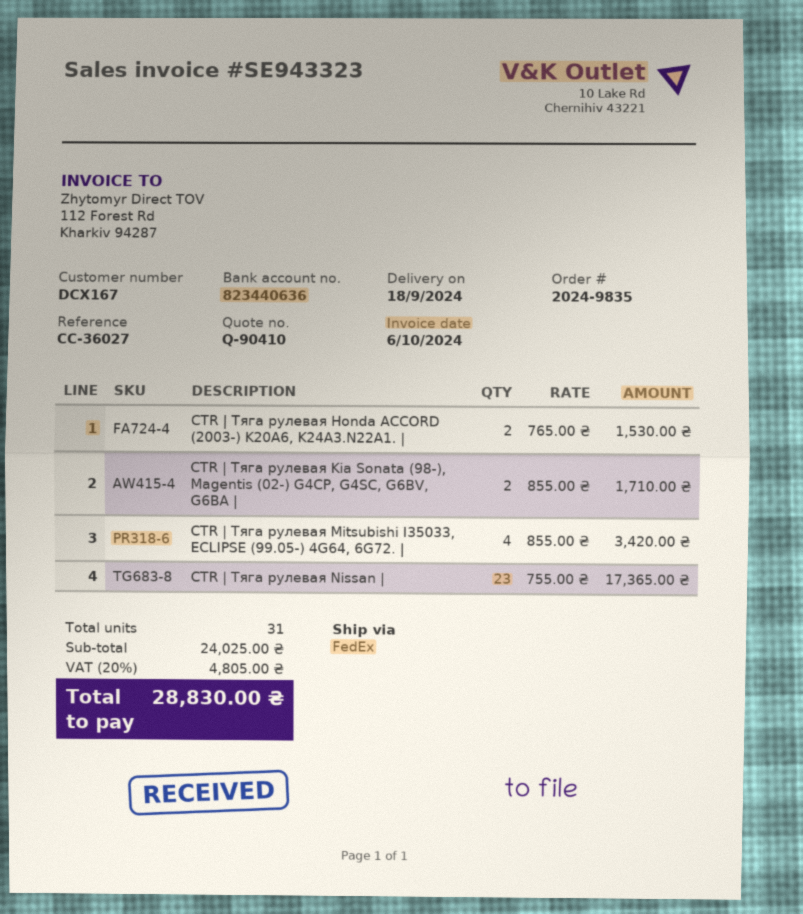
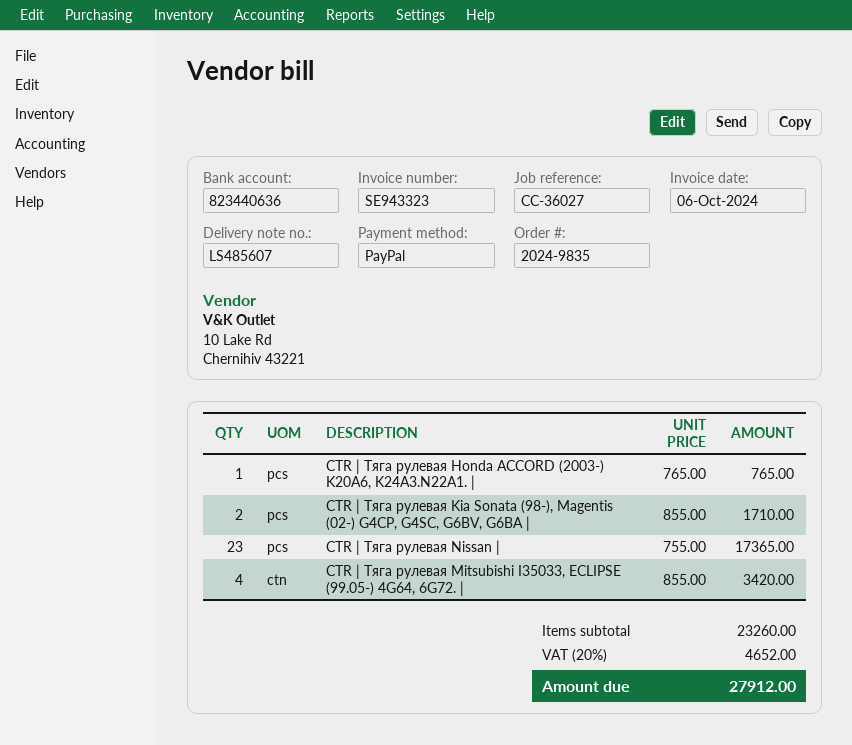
CTR | Тяга рулевая Honda ACCORD (2003-) K20A6, K24A3.N22A1. |: 2 x 765.00 = 1530.00 -> 1 x 765.00 = 765.00
subtotal: 24025.00 -> 23260.00
tax: 20% = 4805.00 -> 20% = 4652.00
total: 28830.00 -> 27912.00

